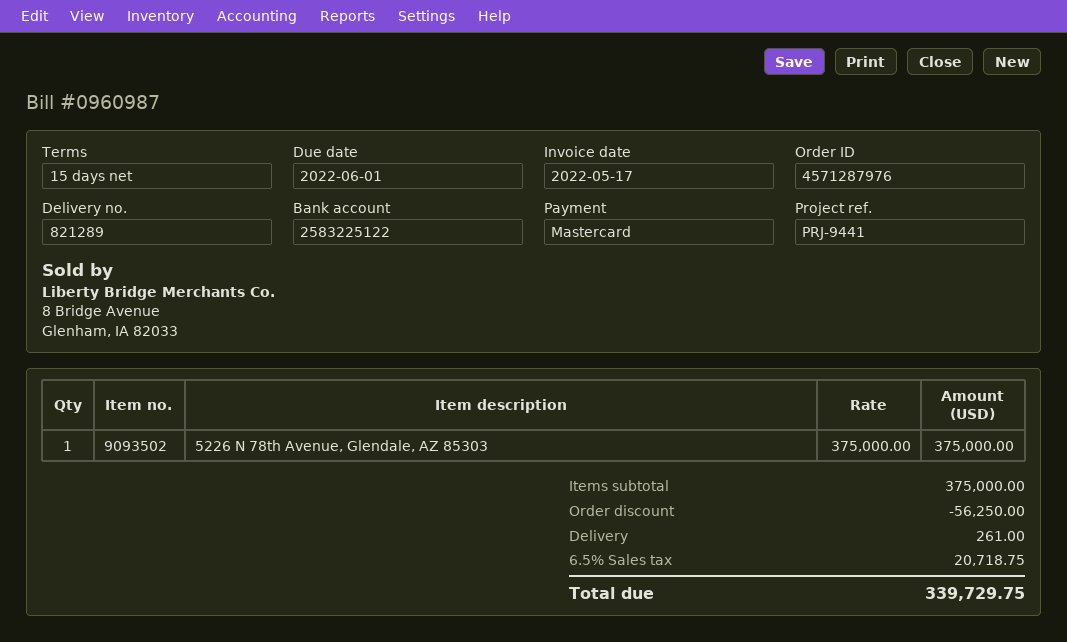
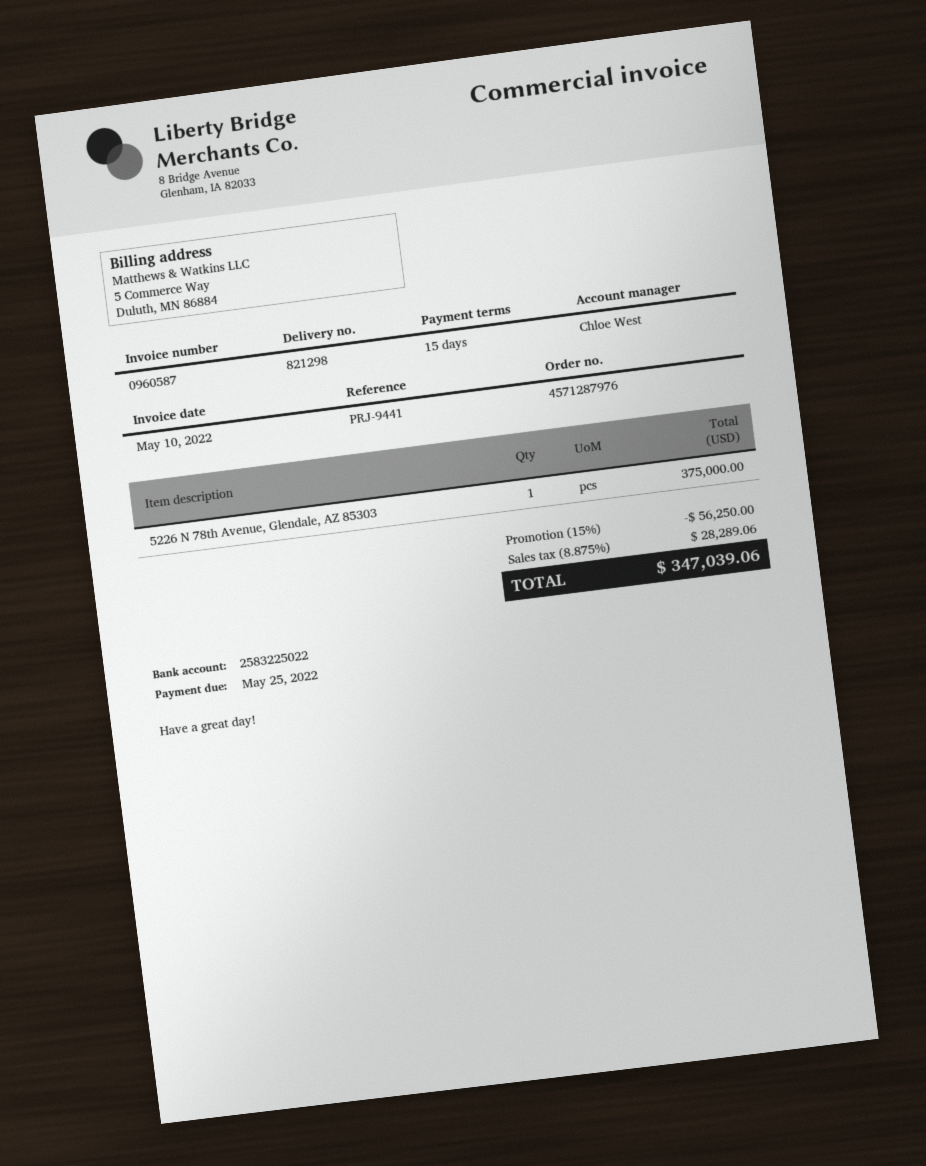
delivery note number: 821289 -> 821298
invoice number: 0960987 -> 0960587
invoice date: 2022-05-17 -> 2022-05-10
due date: 2022-06-01 -> 2022-05-25
bank account: 2583225122 -> 2583225022
shipping: 261.00 -> none
tax: 6.5% = 20718.75 -> 8.875% = 28289.06
total: 339729.75 -> 347039.06

